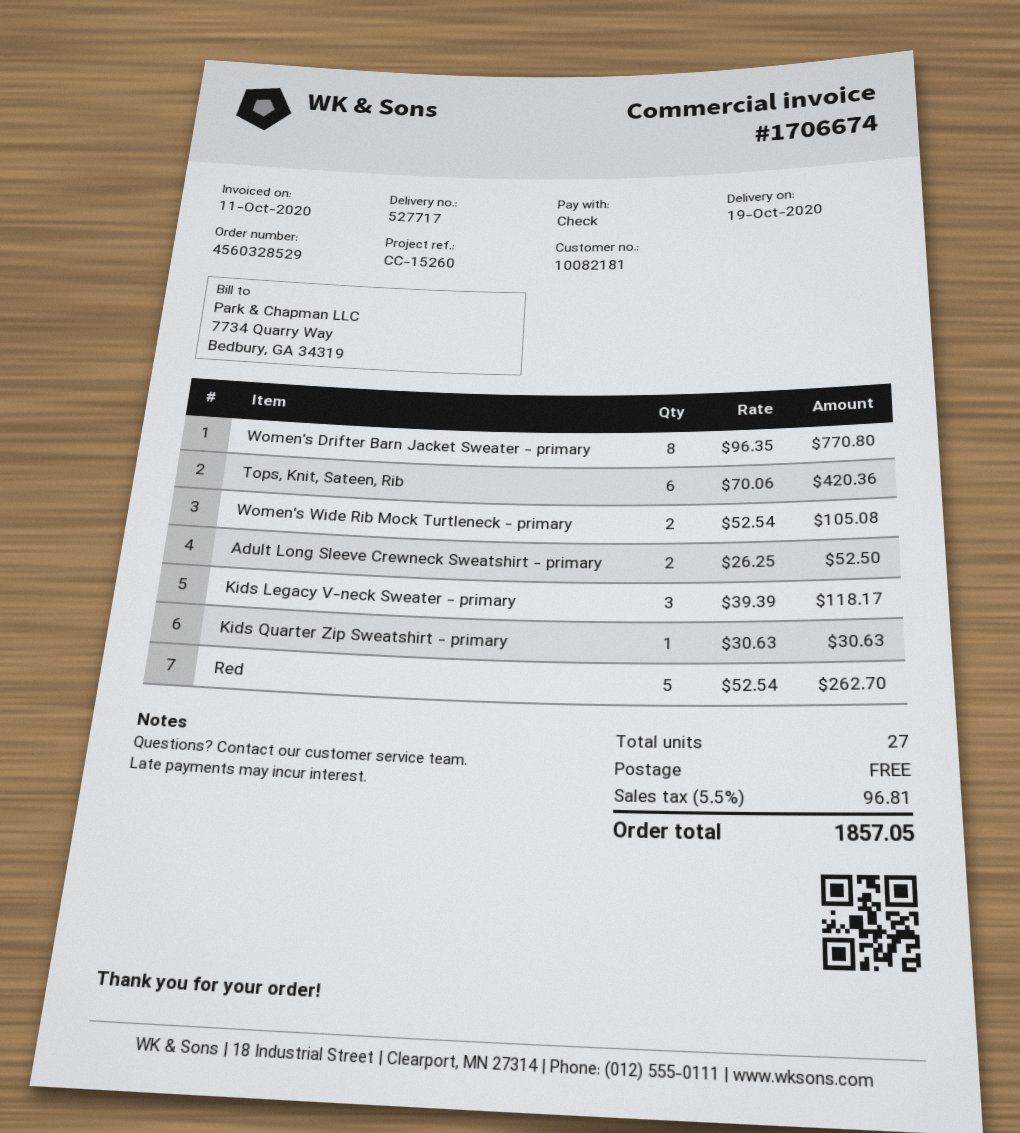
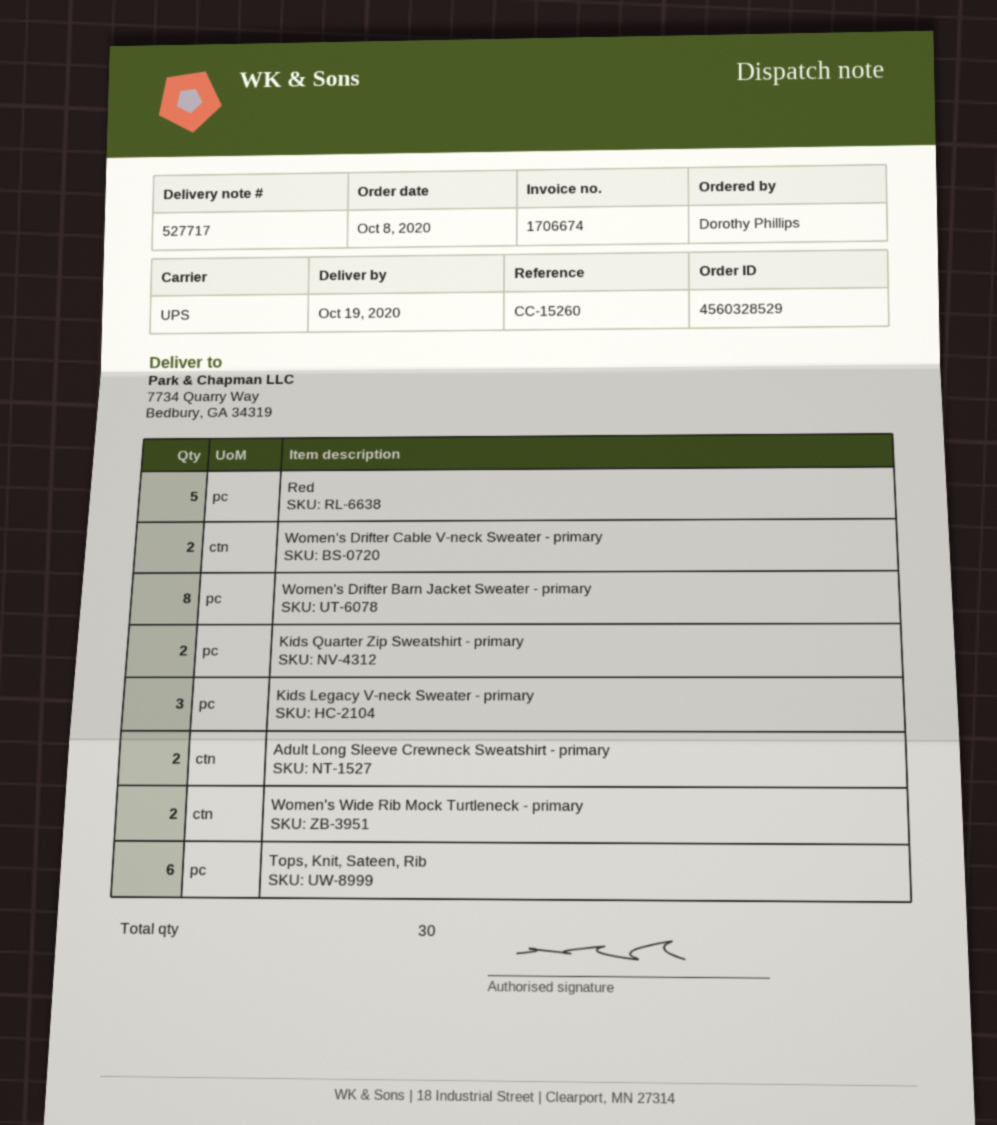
Kids Quarter Zip Sweatshirt - primary: 1 -> 2
Women's Drifter Cable V-neck Sweater - primary: none -> 2
total quantity: 27 -> 30

